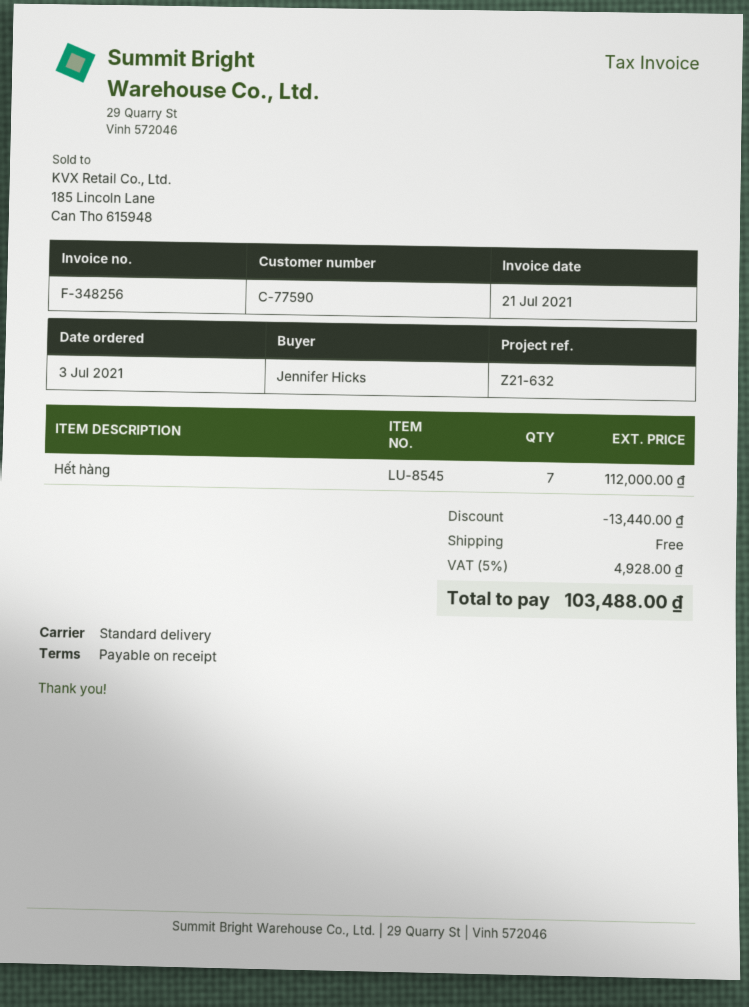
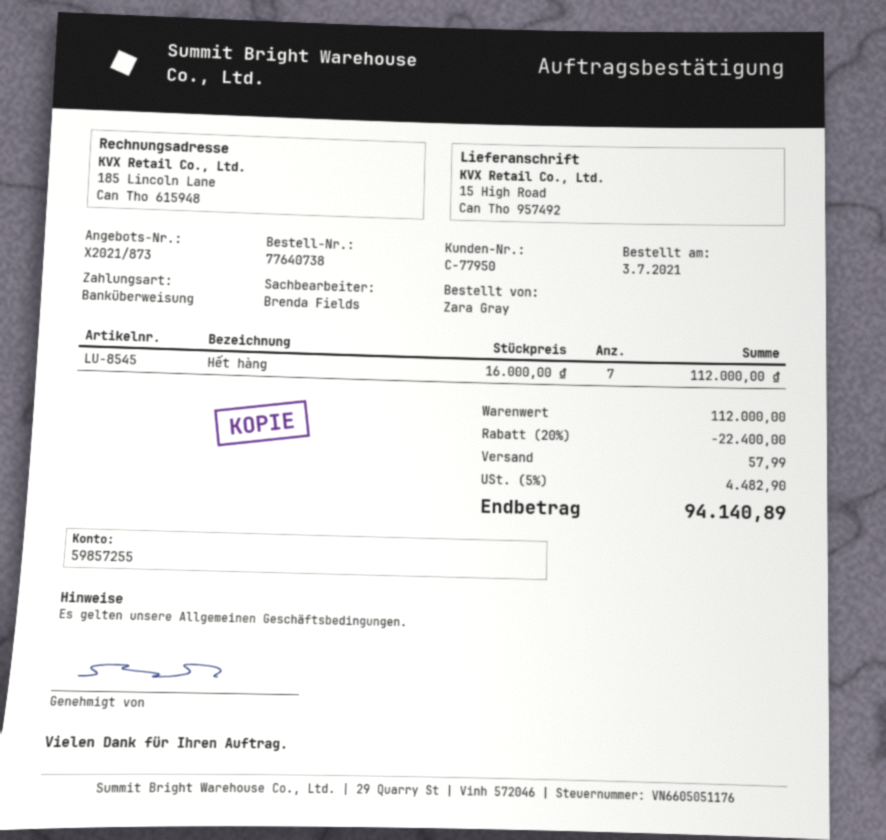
customer number: C-77590 -> C-77950
ordered by: Jennifer Hicks -> Zara Gray
discount: 13440.00 -> 22400.00
shipping: 0.00 -> 57.99
tax: 5% = 4928.00 -> 5% = 4482.90
total: 103488.00 -> 94140.89

